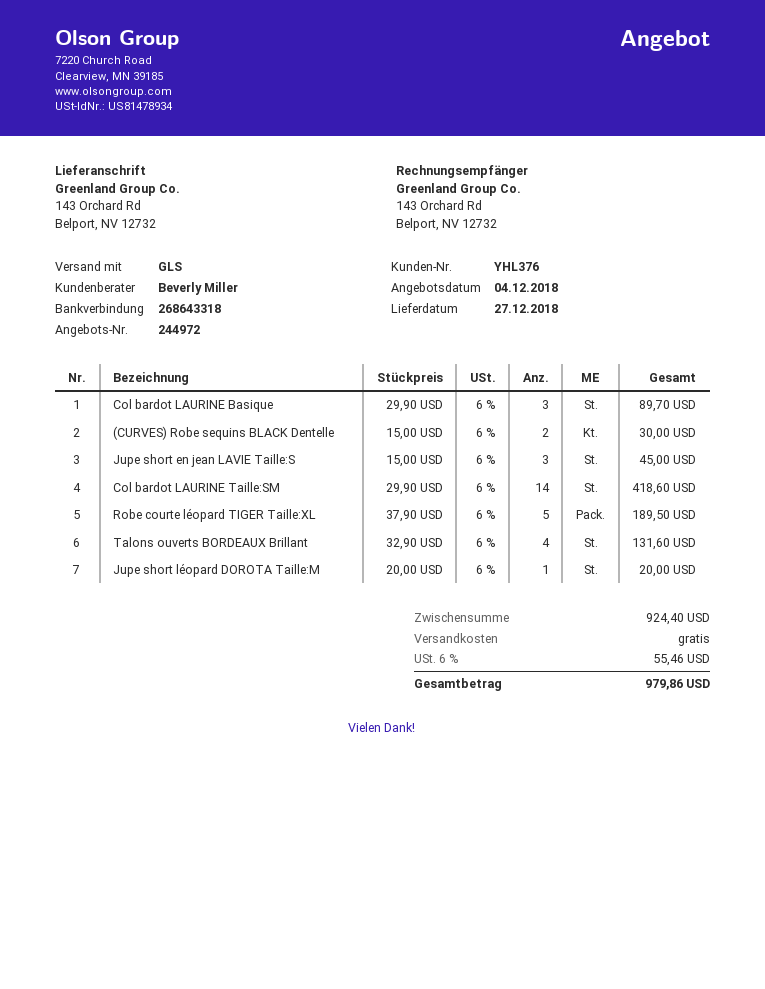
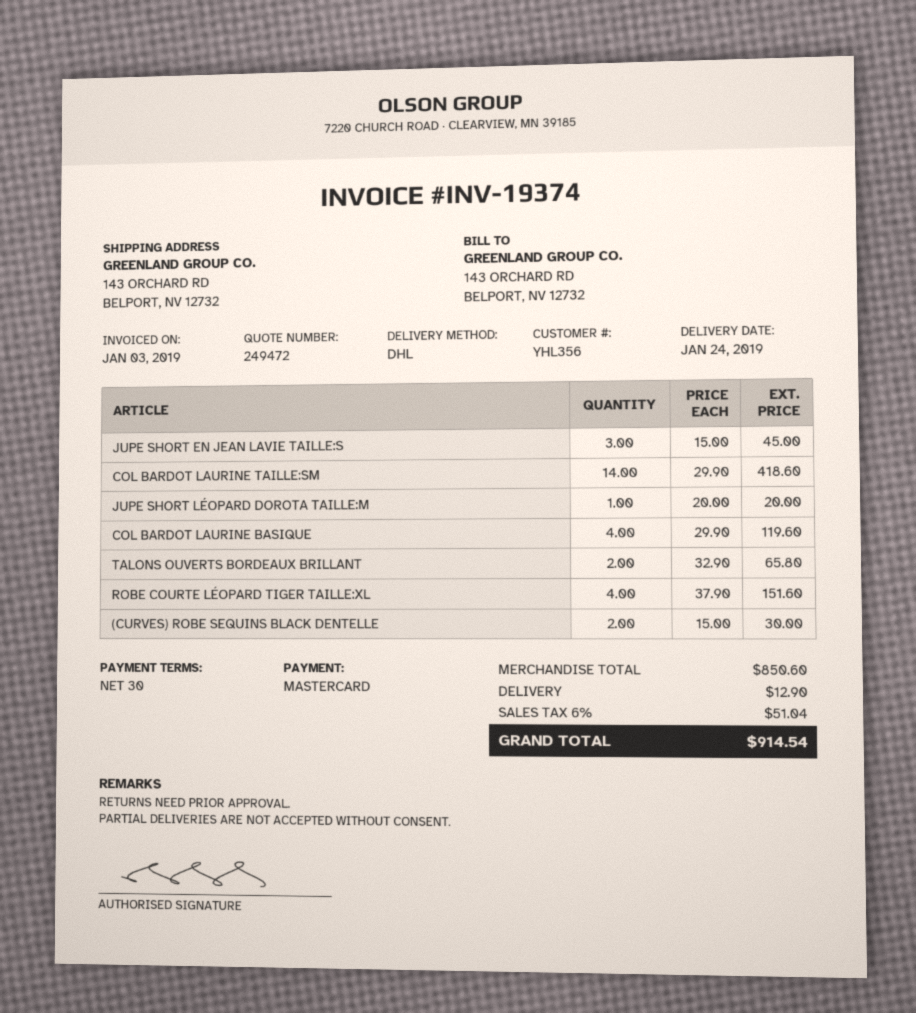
quote number: 244972 -> 249472
delivery date: 2018-12-27 -> 2019-01-24
customer number: YHL376 -> YHL356
shipping method: GLS -> DHL
Col bardot LAURINE Basique: 3 x 29.90 = 89.70 -> 4 x 29.90 = 119.60
Robe courte léopard TIGER Taille:XL: 5 x 37.90 = 189.50 -> 4 x 37.90 = 151.60
Talons ouverts BORDEAUX Brillant: 4 x 32.90 = 131.60 -> 2 x 32.90 = 65.80
subtotal: 924.40 -> 850.60
shipping: 0.00 -> 12.90
tax: 6% = 55.46 -> 6% = 51.04
total: 979.86 -> 914.54

